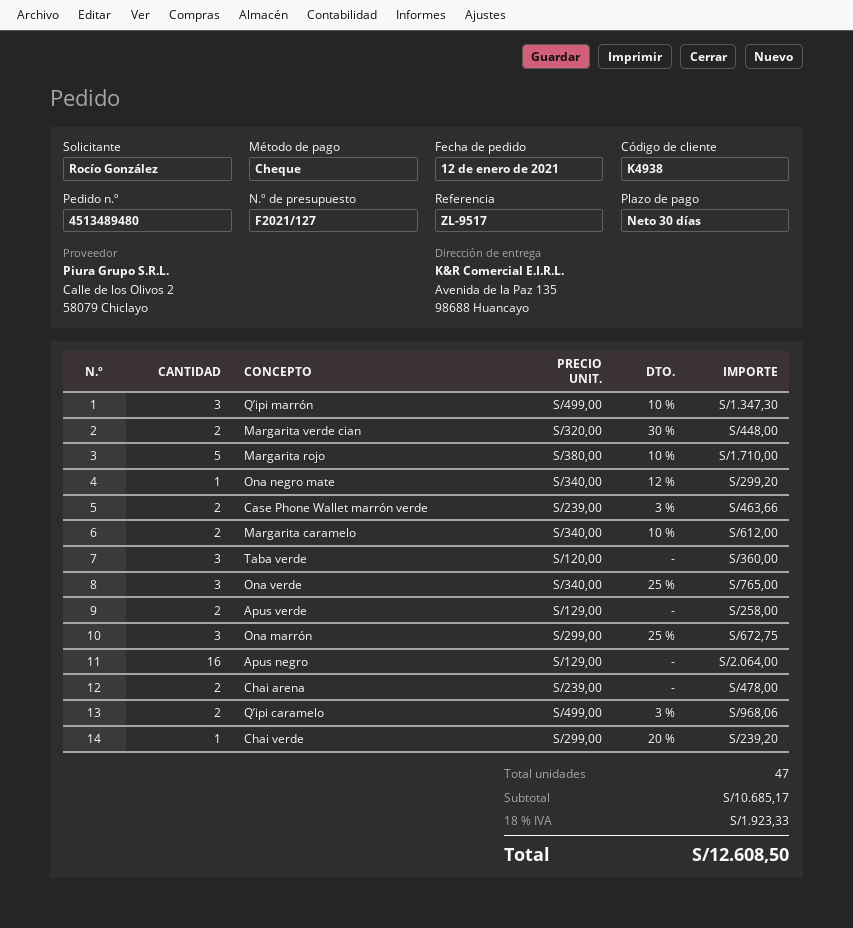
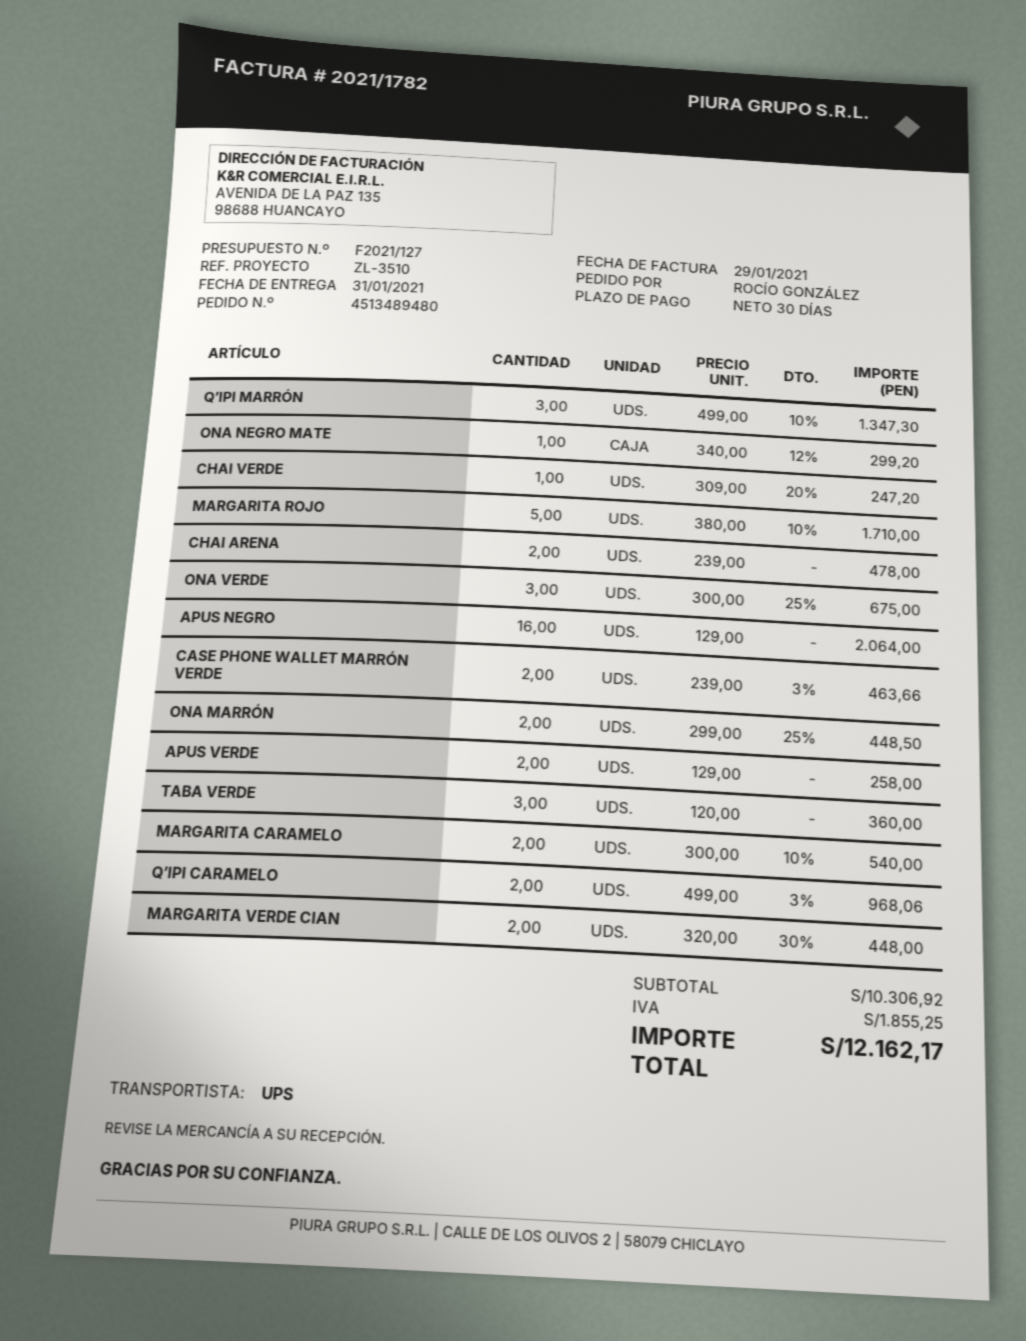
reference: ZL-9517 -> ZL-3510
Margarita caramelo: 2 x 340.00 - 10% = 612.00 -> 2 x 300.00 - 10% = 540.00
Ona verde: 3 x 340.00 - 25% = 765.00 -> 3 x 300.00 - 25% = 675.00
Ona marrón: 3 x 299.00 - 25% = 672.75 -> 2 x 299.00 - 25% = 448.50
Chai verde: 1 x 299.00 - 20% = 239.20 -> 1 x 309.00 - 20% = 247.20
subtotal: 10685.17 -> 10306.92
tax: 1923.33 -> 1855.25
total: 12608.50 -> 12162.17

